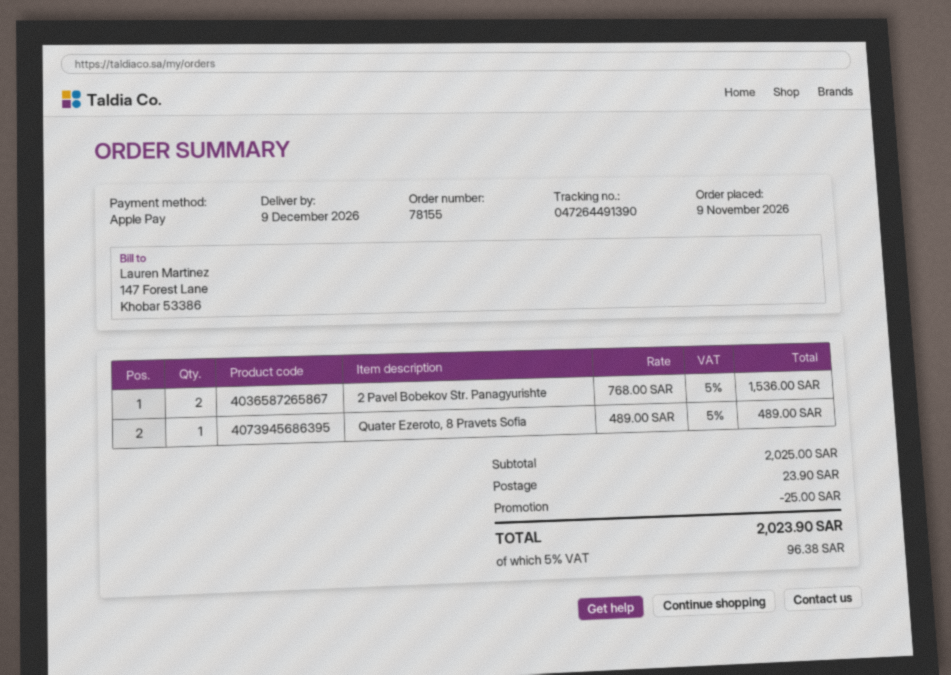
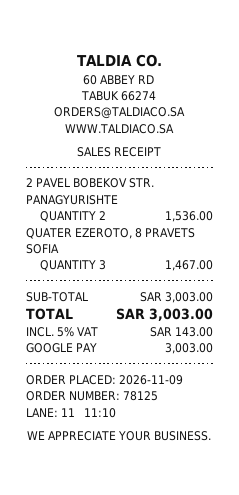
order number: 78155 -> 78125
payment method: Apple Pay -> Google Pay
Quater Ezeroto, 8 Pravets Sofia: 1 for 489.00 -> 3 for 1467.00
subtotal: 2025.00 -> 3003.00
discount: 25.00 -> none
shipping: 23.90 -> none
tax: 5% = 96.38 -> 5% = 143.00
total: 2023.90 -> 3003.00

